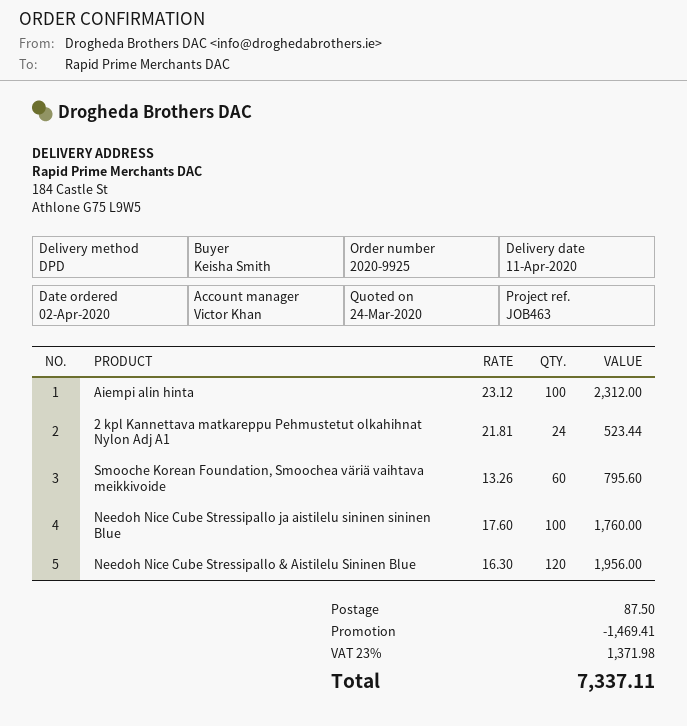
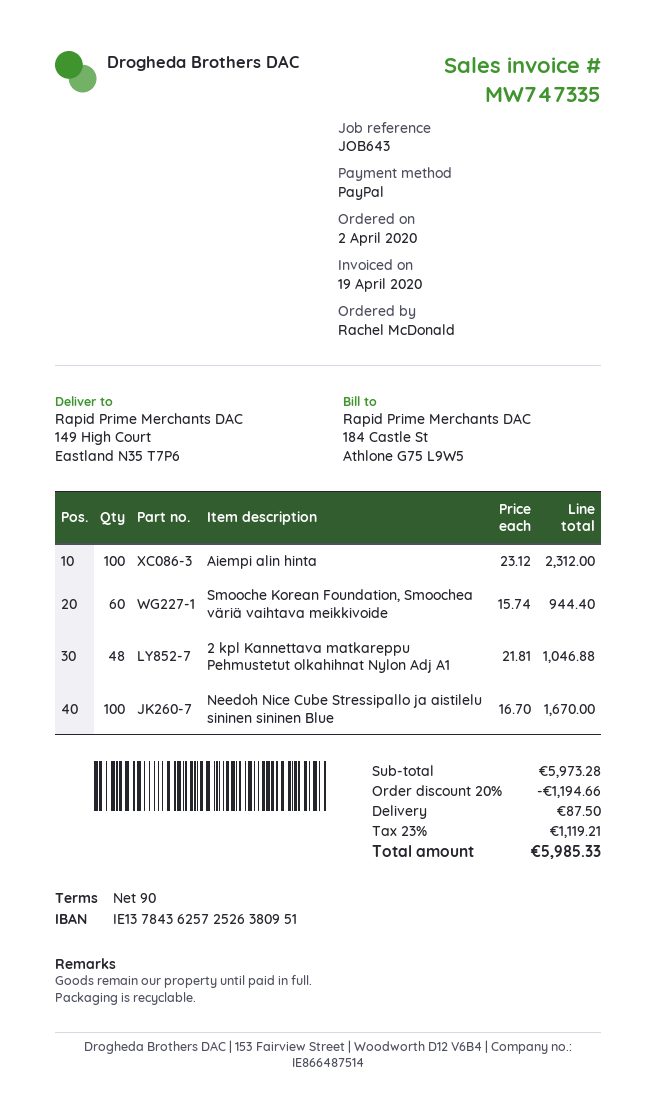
reference: JOB463 -> JOB643
ordered by: Keisha Smith -> Rachel McDonald
ship to: 184 Castle St, Athlone G75 L9W5 -> 149 High Court, Eastland N35 T7P6
2 kpl Kannettava matkareppu Pehmustetut olkahihnat Nylon Adj A1: 24 x 21.81 = 523.44 -> 48 x 21.81 = 1046.88
Smooche Korean Foundation, Smoochea väriä vaihtava meikkivoide: 60 x 13.26 = 795.60 -> 60 x 15.74 = 944.40
Needoh Nice Cube Stressipallo ja aistilelu sininen sininen Blue: 100 x 17.60 = 1760.00 -> 100 x 16.70 = 1670.00
Needoh Nice Cube Stressipallo & Aistilelu Sininen Blue: 120 x 16.30 = 1956.00 -> none
discount: 1469.41 -> 1194.66
tax: 23% = 1371.98 -> 23% = 1119.21
total: 7337.11 -> 5985.33

